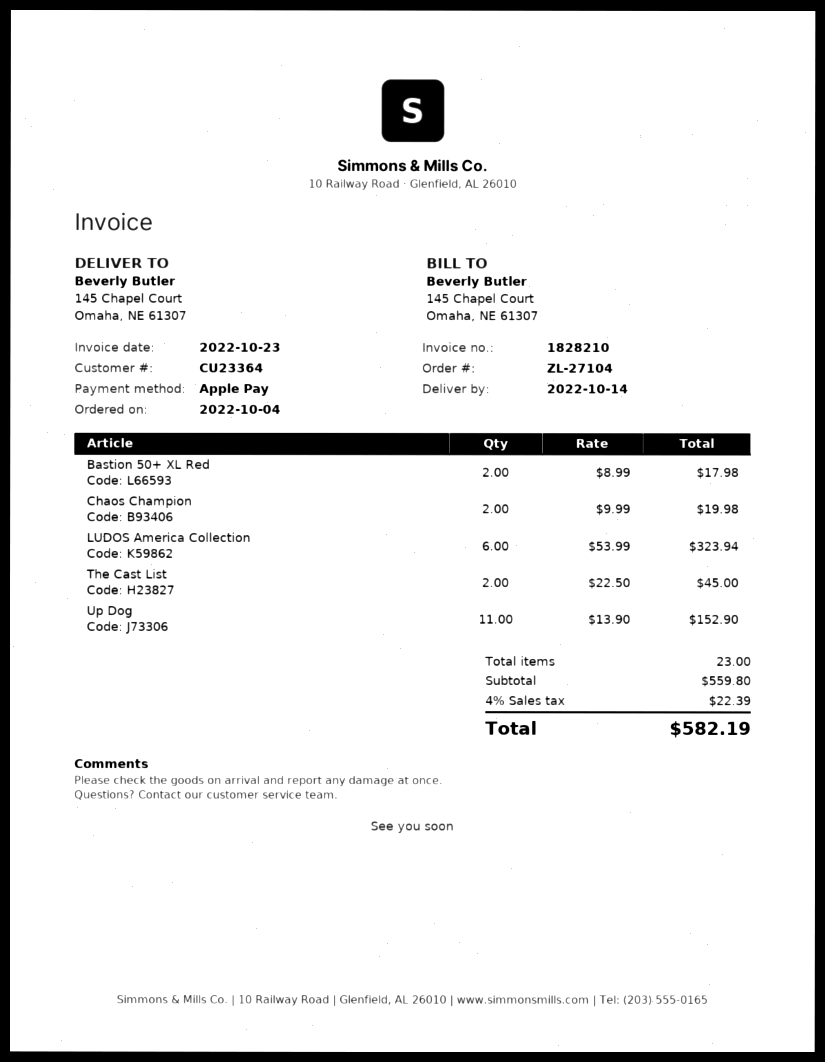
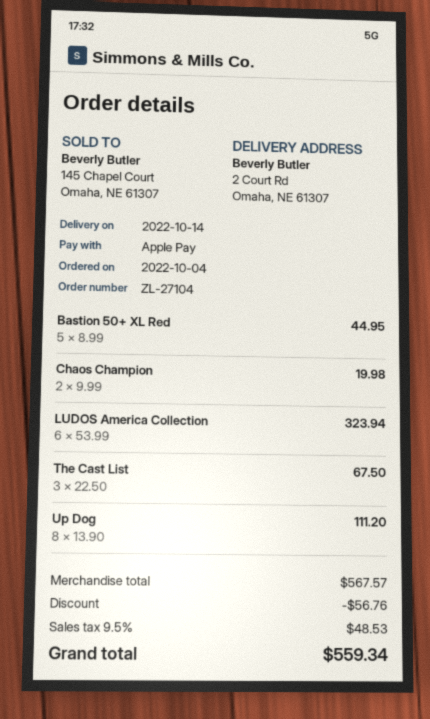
ship to: 145 Chapel Court, Omaha, NE 61307 -> 2 Court Rd, Omaha, NE 61307
Bastion 50+ XL Red: 2 x 8.99 = 17.98 -> 5 x 8.99 = 44.95
The Cast List: 2 x 22.50 = 45.00 -> 3 x 22.50 = 67.50
Up Dog: 11 x 13.90 = 152.90 -> 8 x 13.90 = 111.20
subtotal: 559.80 -> 567.57
discount: none -> 56.76
tax: 4% = 22.39 -> 9.5% = 48.53
total: 582.19 -> 559.34

